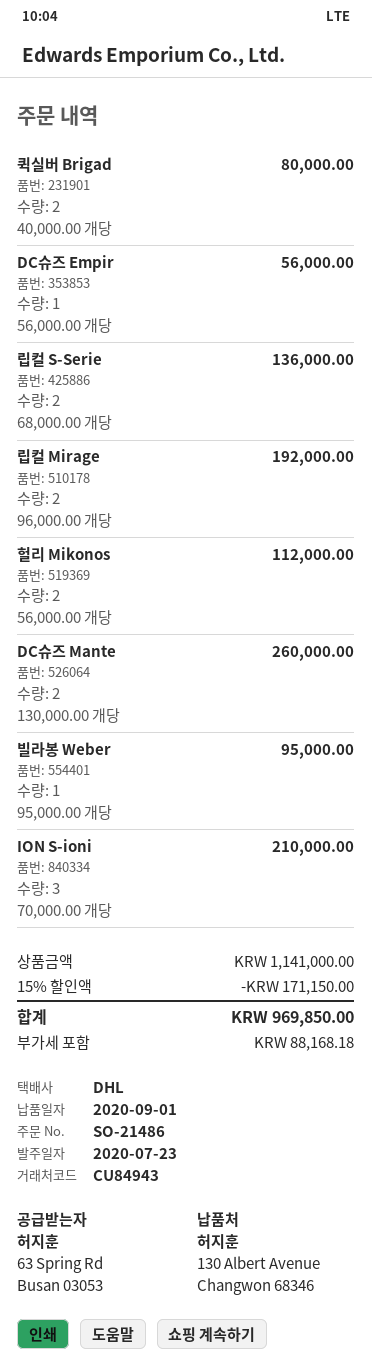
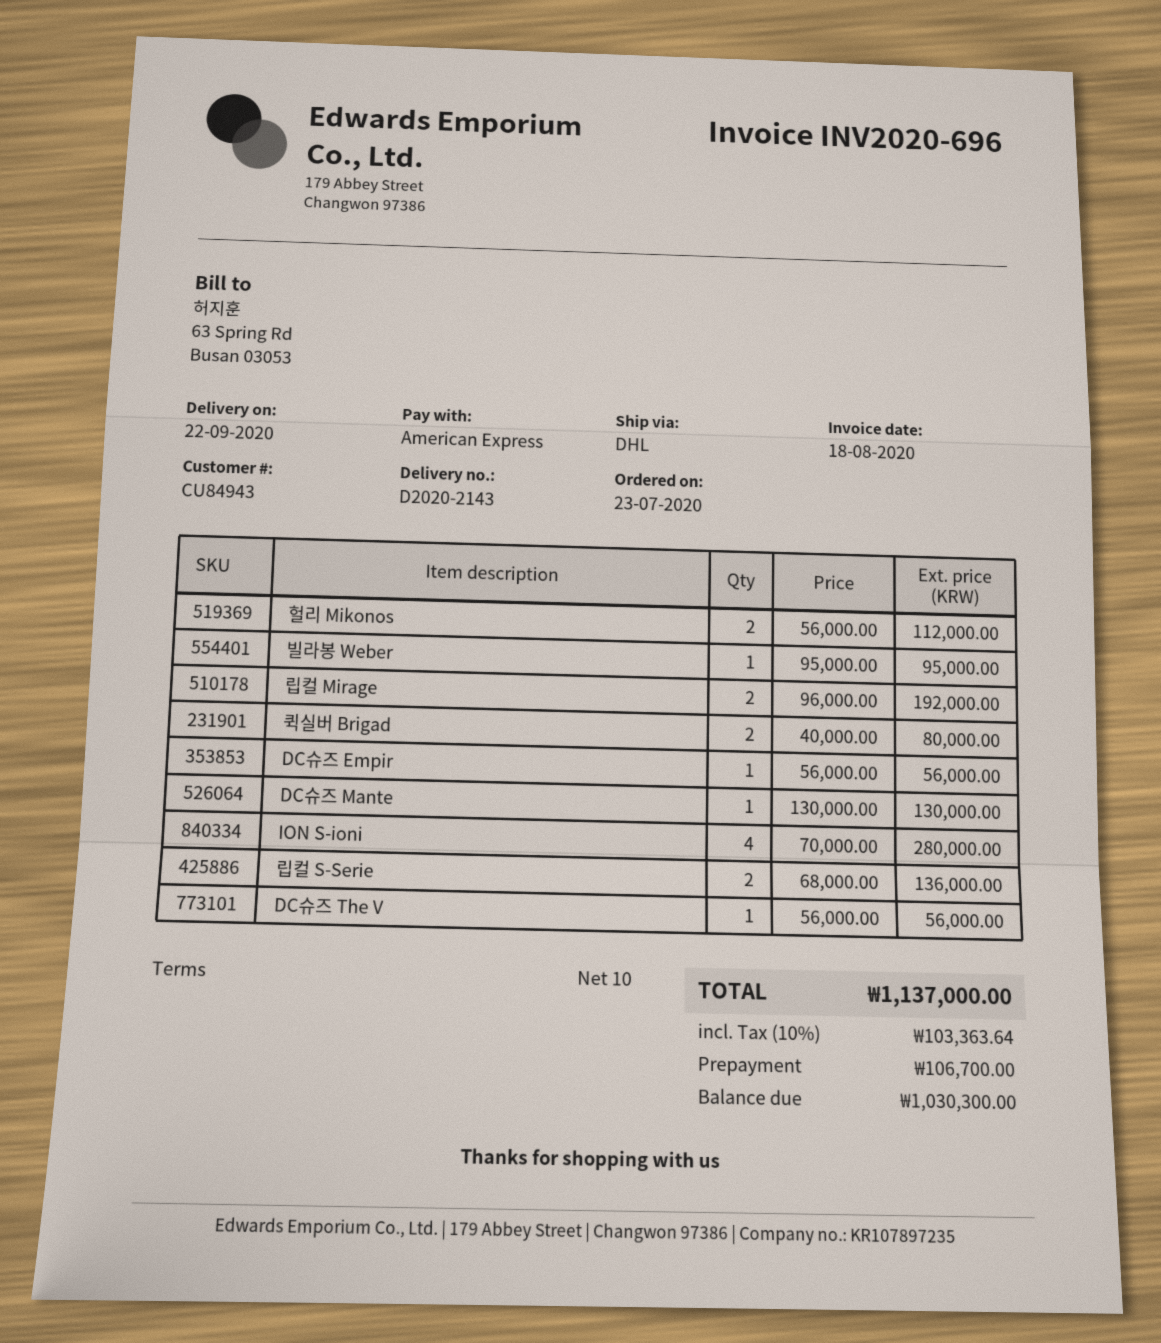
delivery date: 2020-09-01 -> 2020-09-22
DC슈즈 Mante: 2 x 130000.00 = 260000.00 -> 1 x 130000.00 = 130000.00
ION S-ioni: 3 x 70000.00 = 210000.00 -> 4 x 70000.00 = 280000.00
DC슈즈 The V: none -> 1 x 56000.00 = 56000.00
discount: 15% = 171150.00 -> none
tax: 88168.18 -> 103363.64
total: 969850.00 -> 1137000.00

